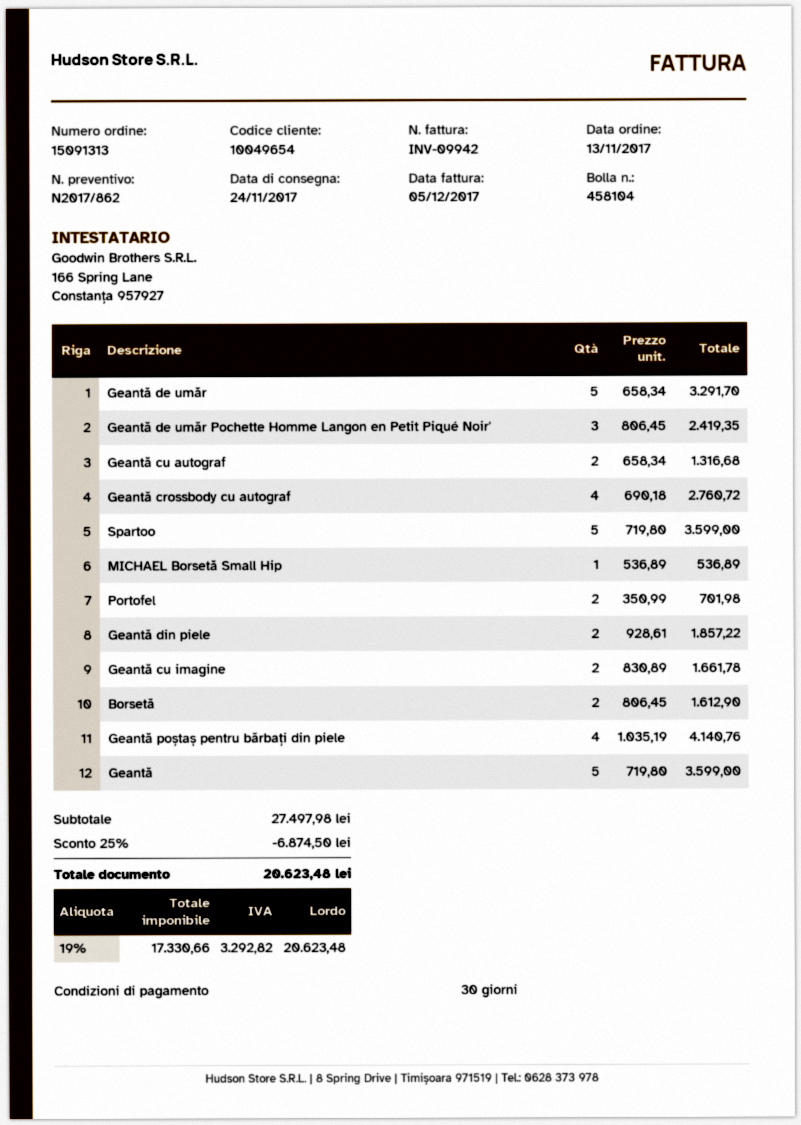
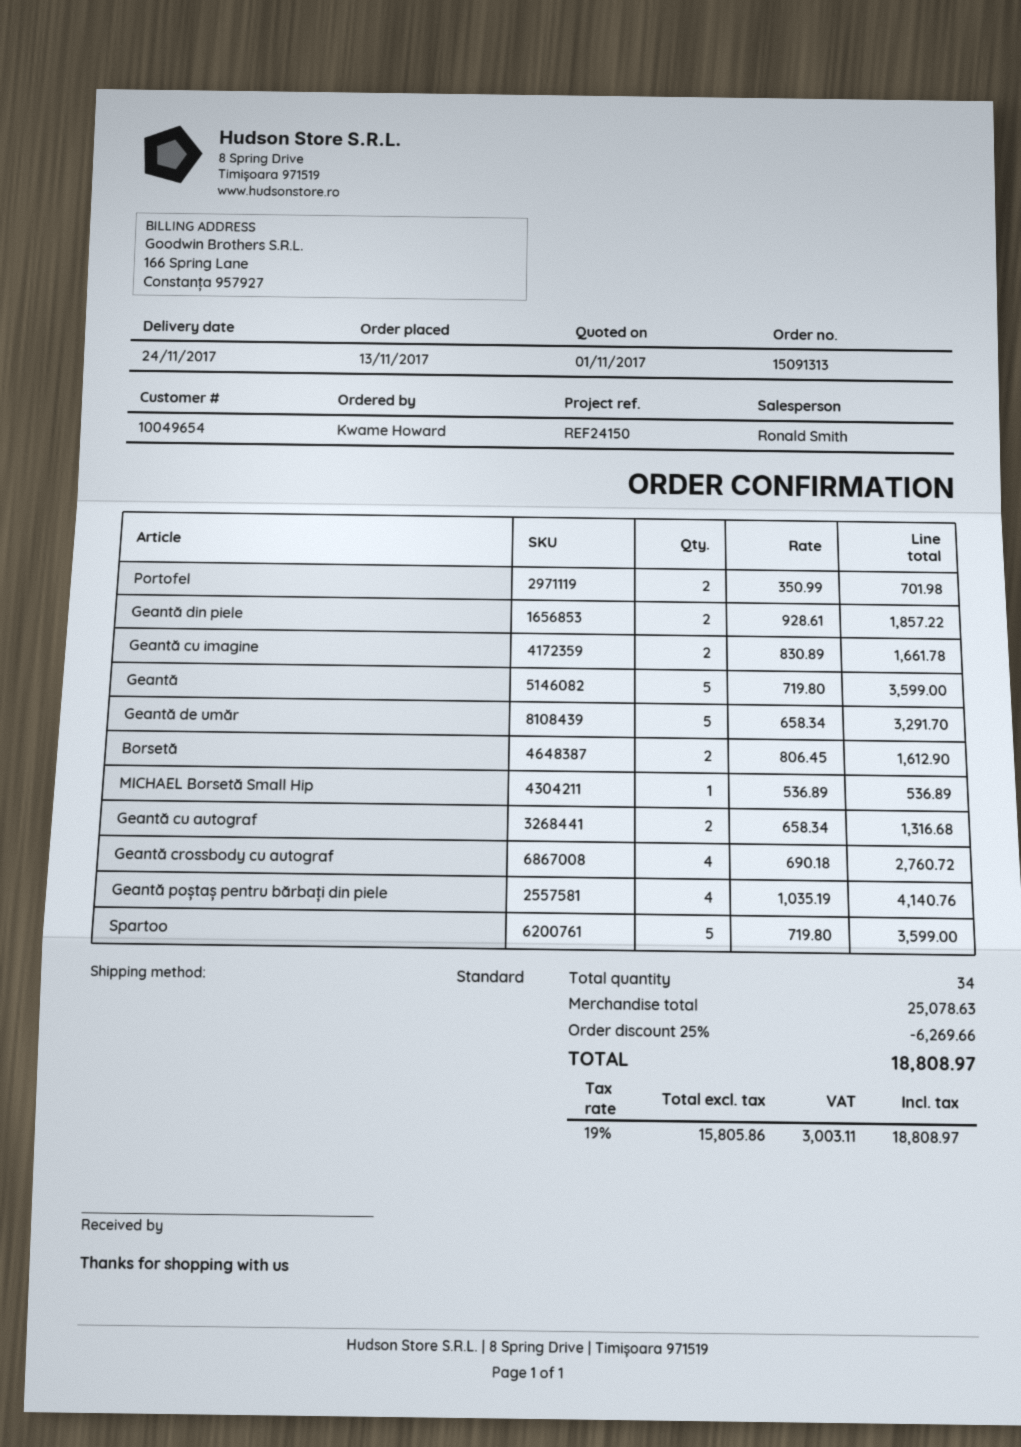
Geantă de umăr Pochette Homme Langon en Petit Piqué Noir': 3 x 806.45 = 2419.35 -> none
subtotal: 27497.98 -> 25078.63
discount: 25% = 6874.50 -> 25% = 6269.66
net: 17330.66 -> 15805.86
tax: 19% = 3292.82 -> 19% = 3003.11
total: 20623.48 -> 18808.97

